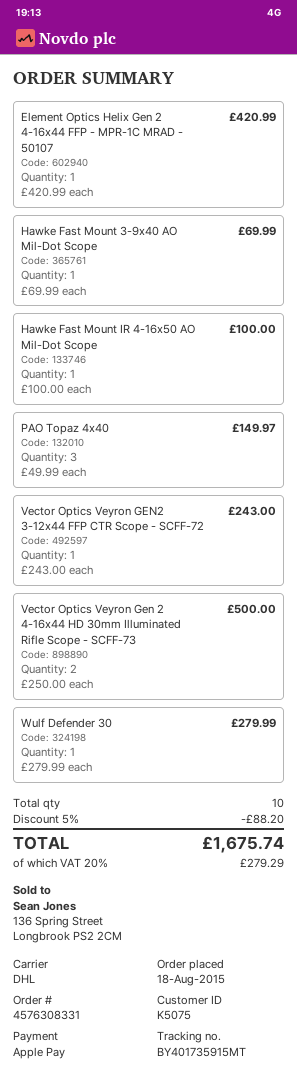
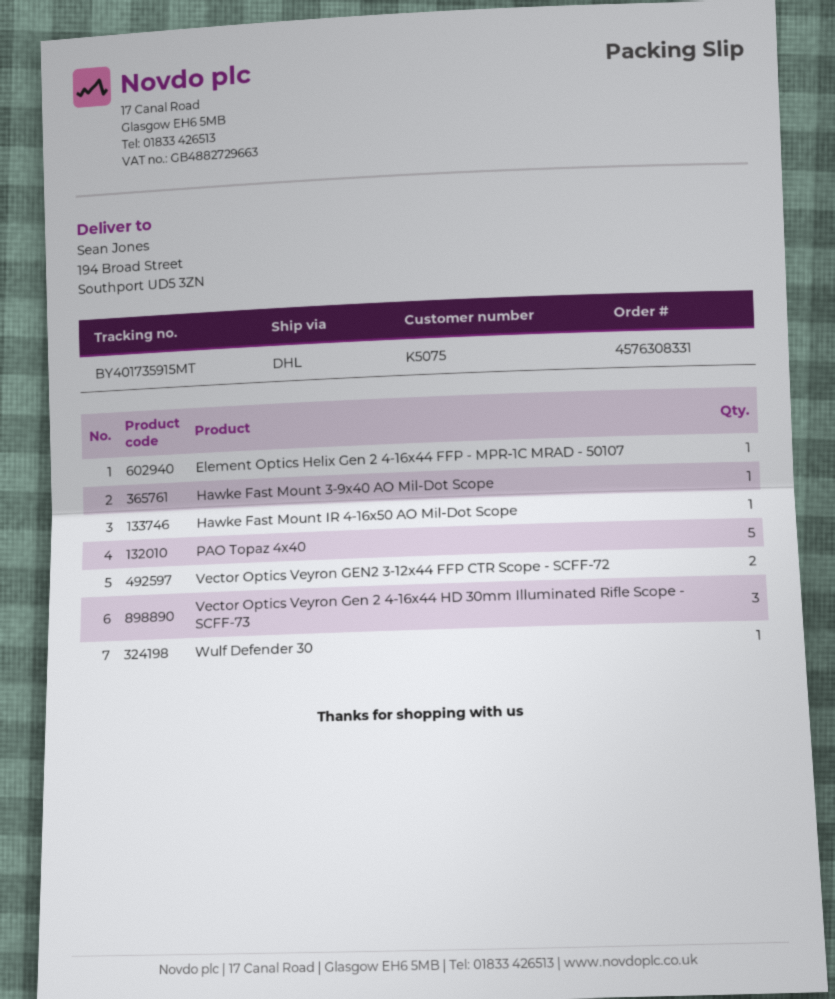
PAO Topaz 4x40: 3 -> 5
Vector Optics Veyron GEN2 3-12x44 FFP CTR Scope - SCFF-72: 1 -> 2
Vector Optics Veyron Gen 2 4-16x44 HD 30mm Illuminated Rifle Scope - SCFF-73: 2 -> 3

